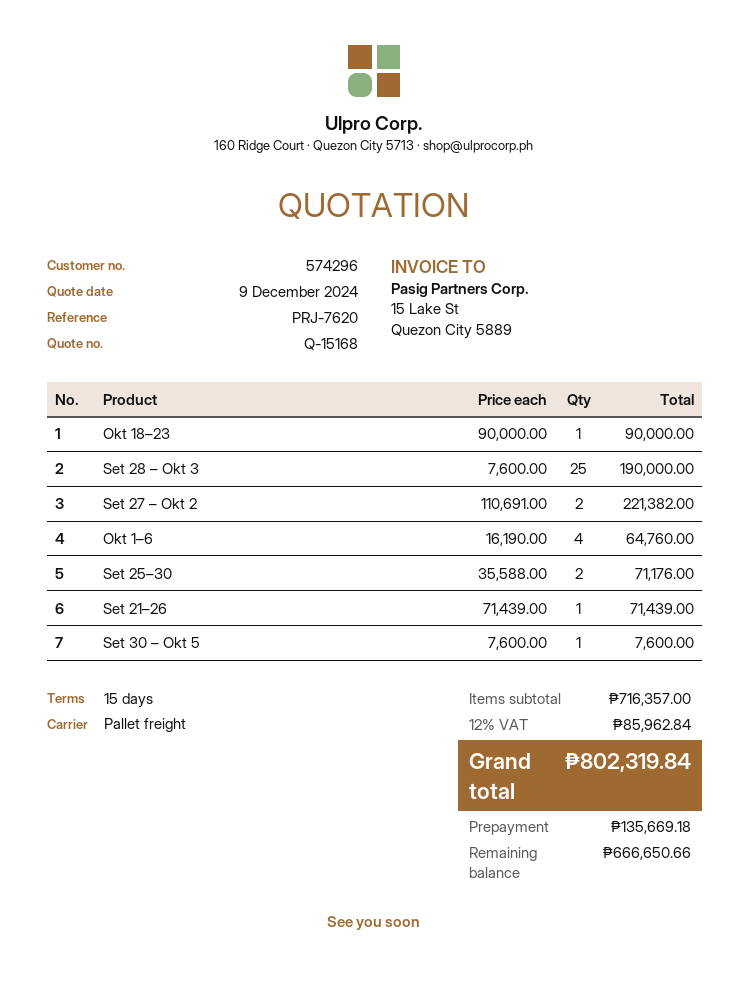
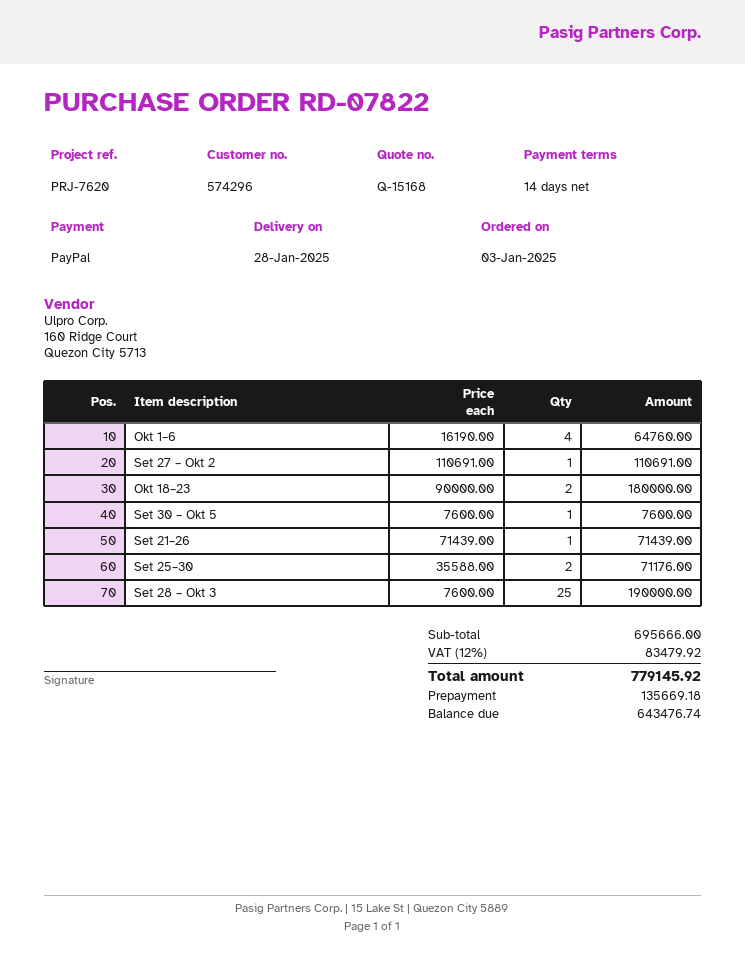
payment terms: 15 days -> 14 days
Okt 18–23: 1 x 90000.00 = 90000.00 -> 2 x 90000.00 = 180000.00
Set 27 – Okt 2: 2 x 110691.00 = 221382.00 -> 1 x 110691.00 = 110691.00
subtotal: 716357.00 -> 695666.00
tax: 12% = 85962.84 -> 12% = 83479.92
total: 802319.84 -> 779145.92
balance: 666650.66 -> 643476.74

